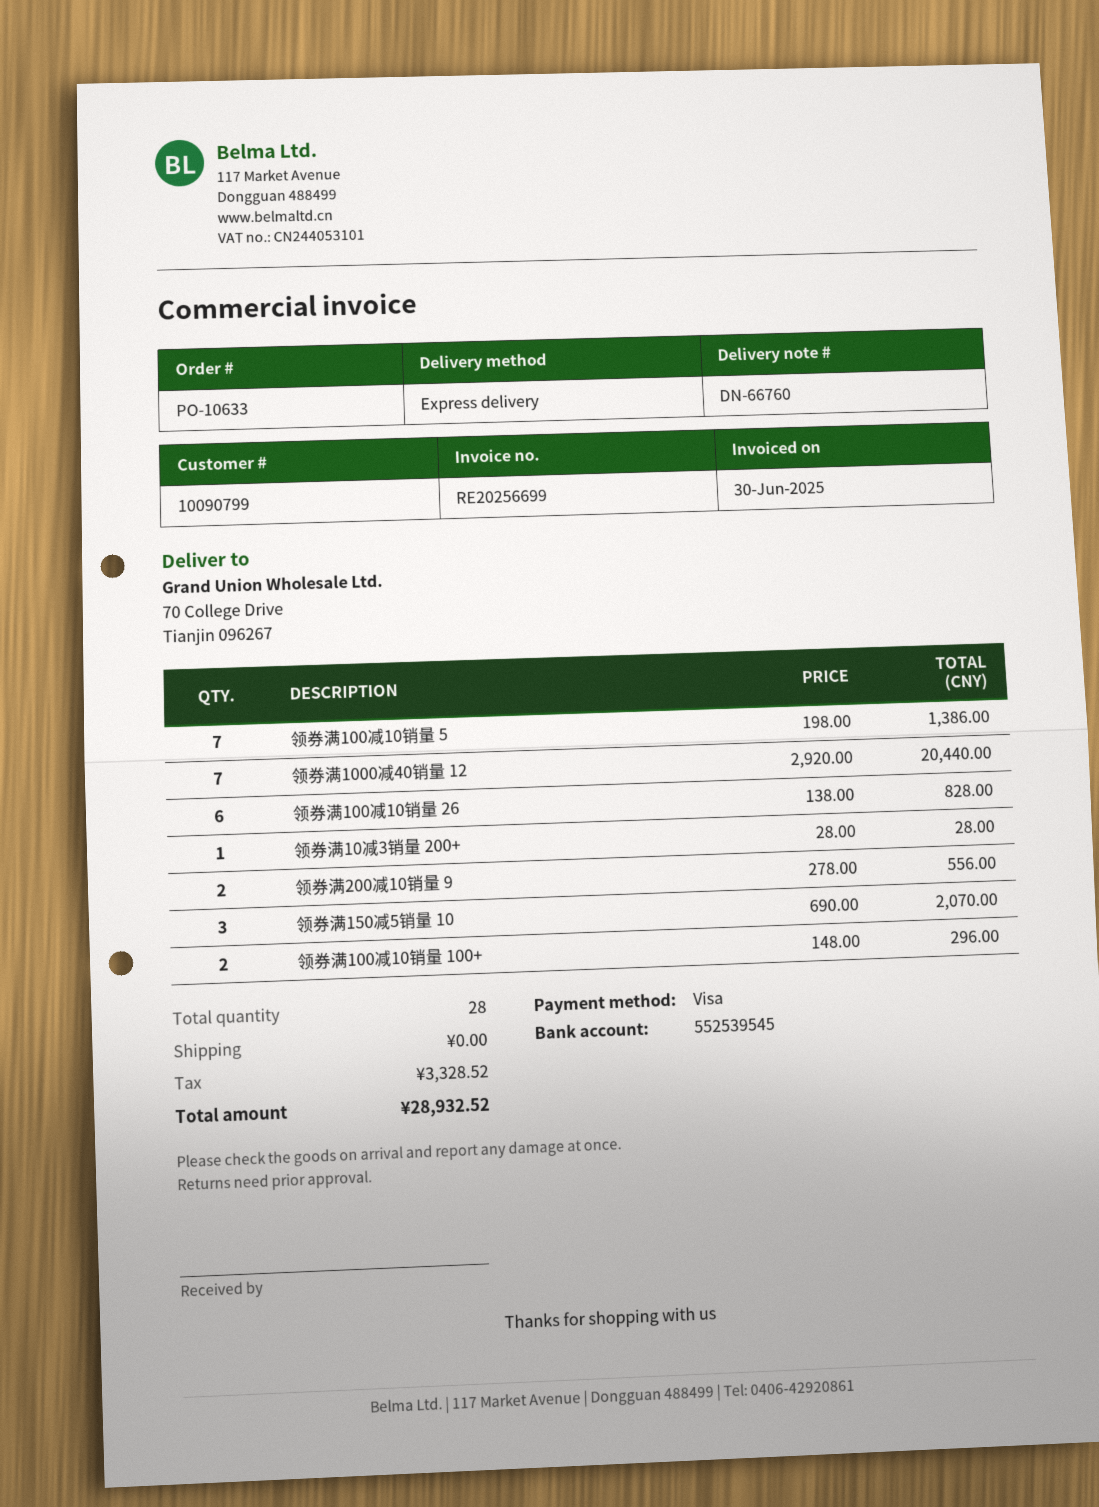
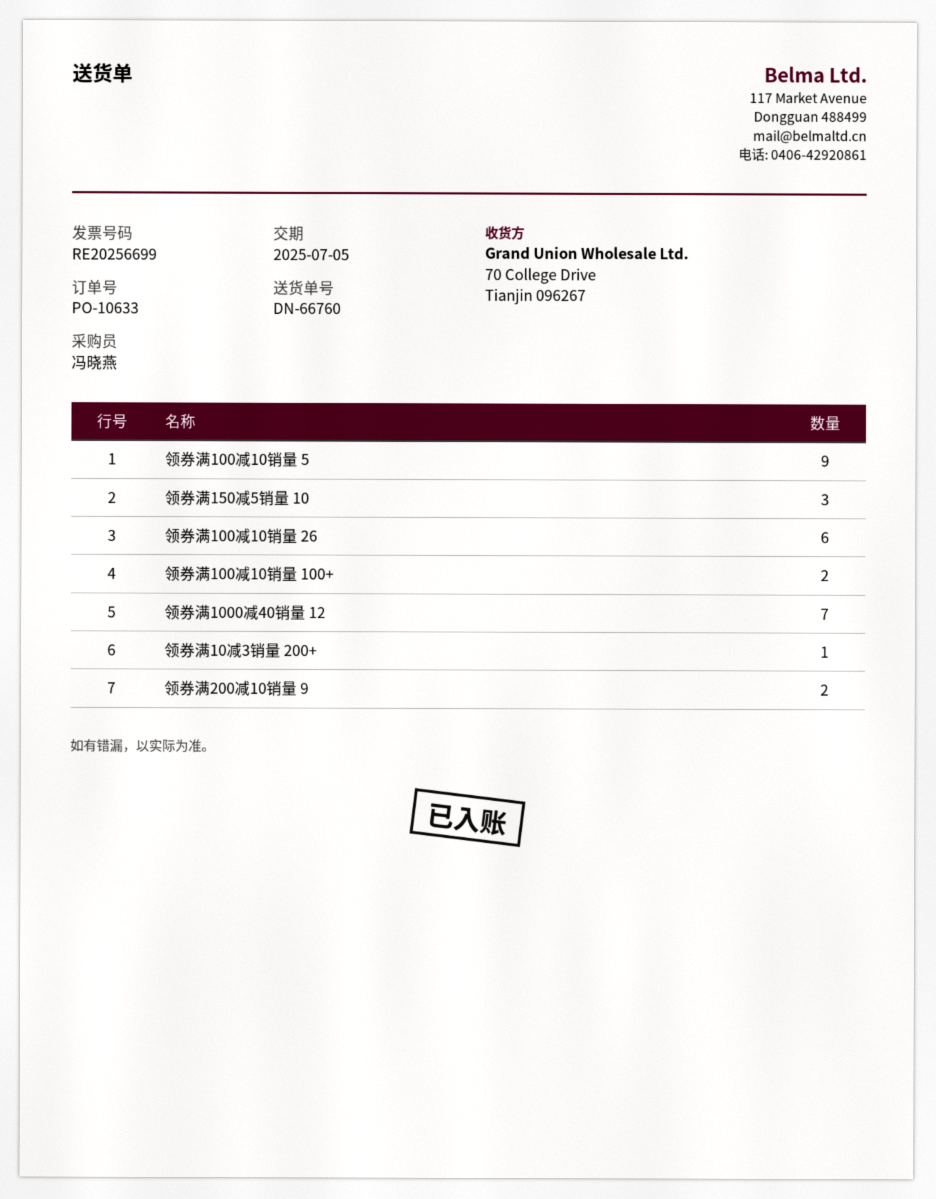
领券满100减10销量 5: 7 -> 9

